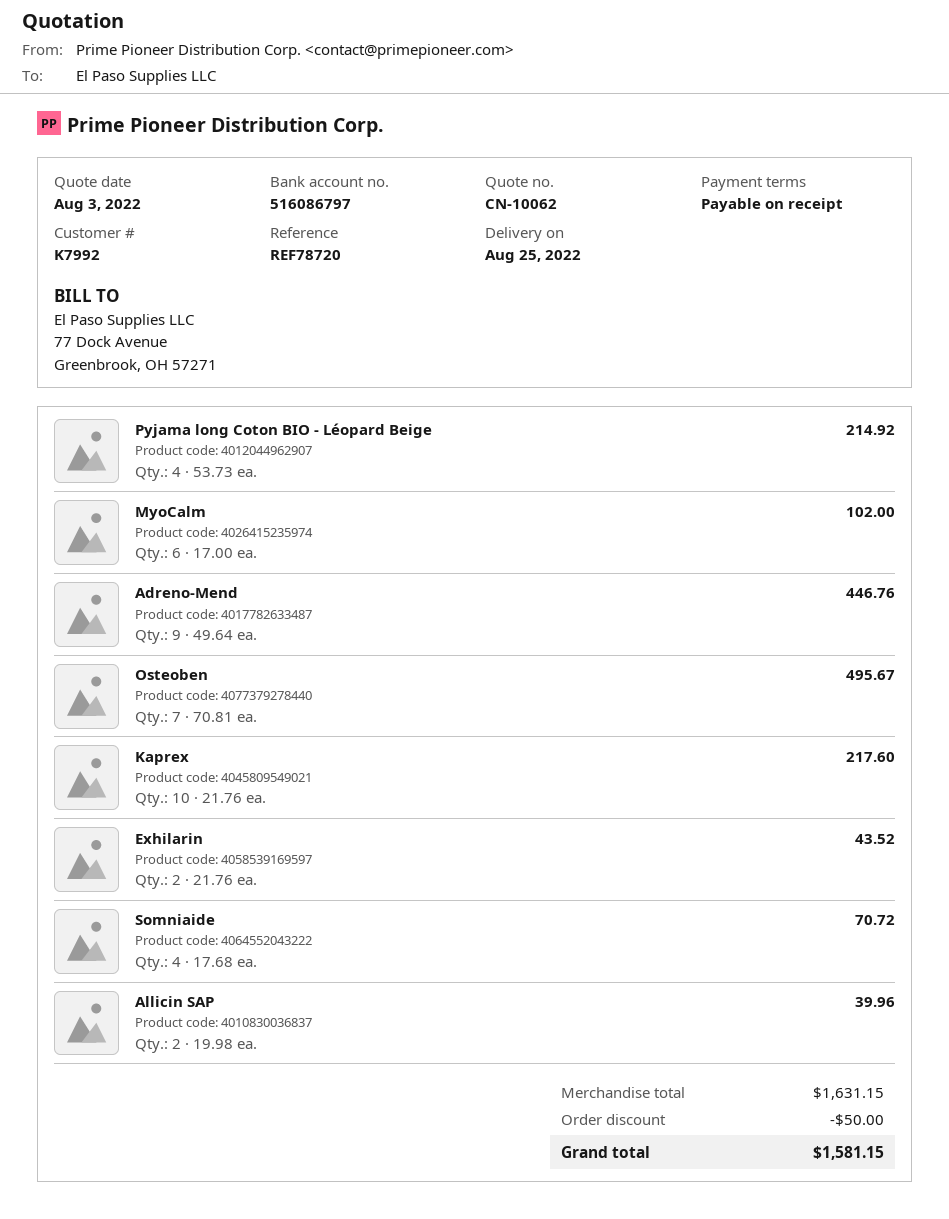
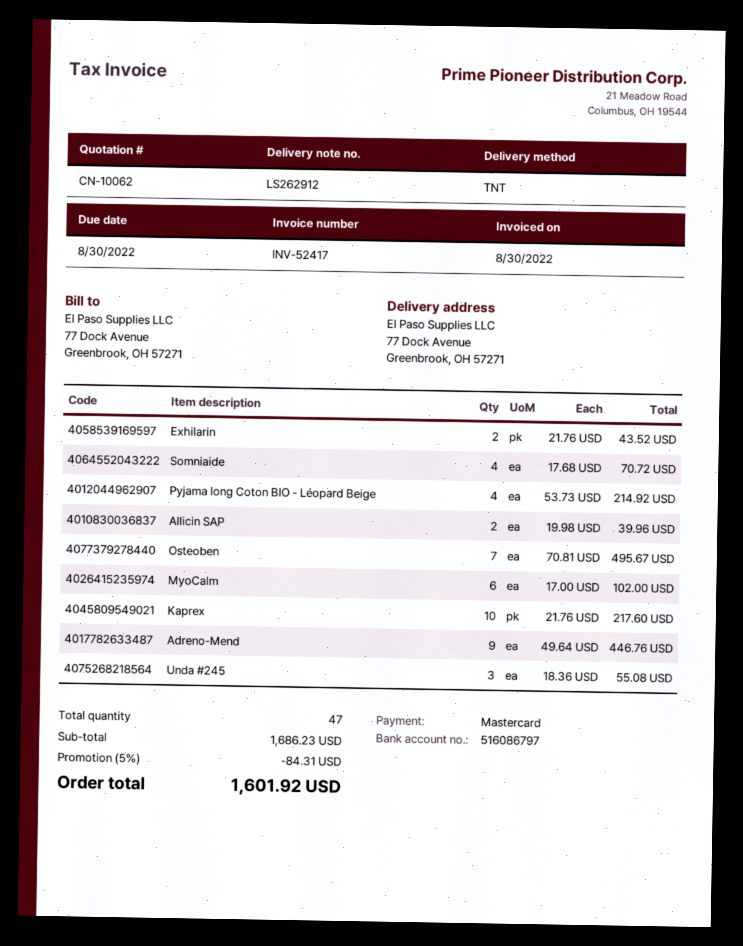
Unda #245: none -> 3 x 18.36 = 55.08
subtotal: 1631.15 -> 1686.23
discount: 50.00 -> 84.31
total: 1581.15 -> 1601.92

